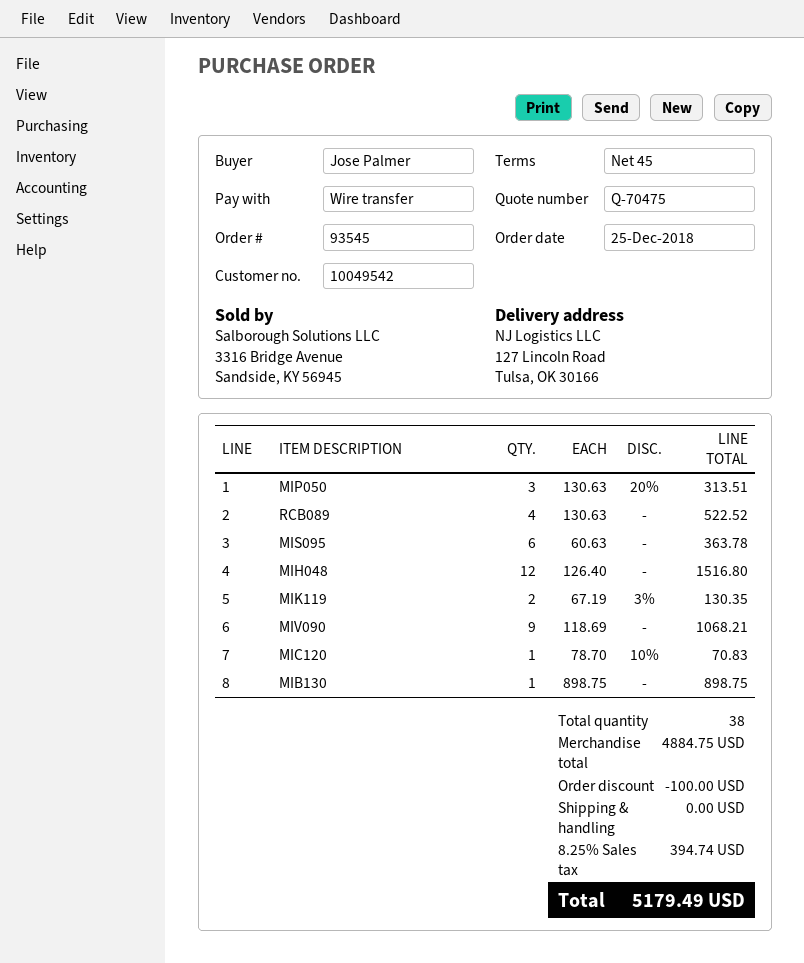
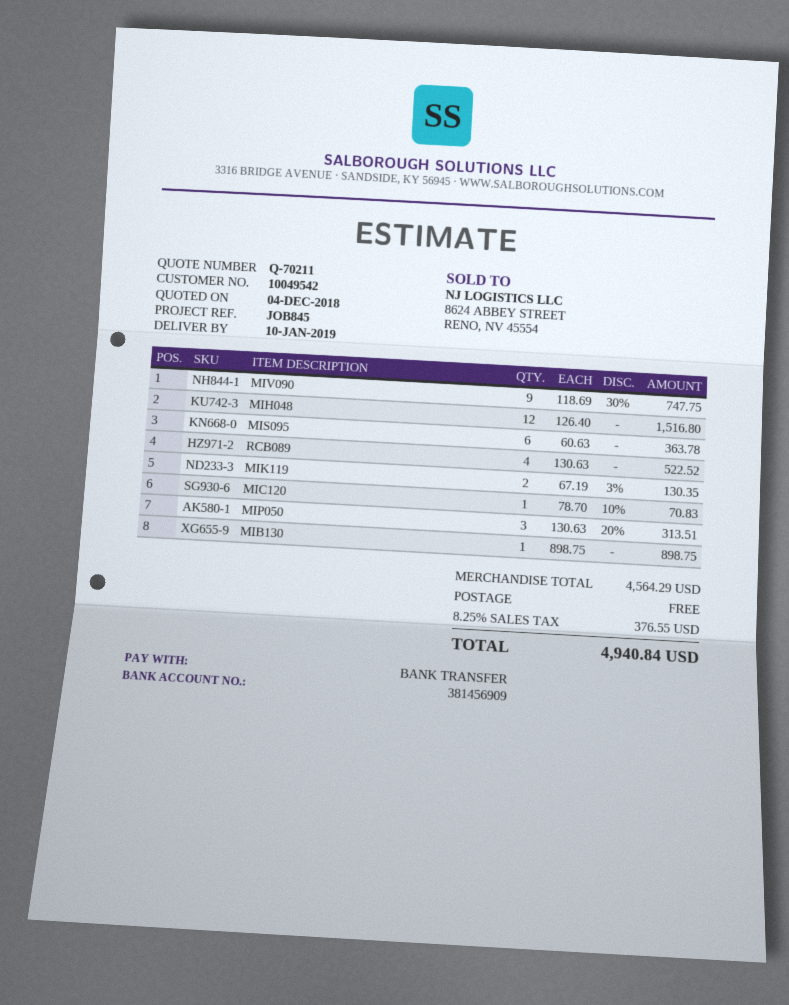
quote number: Q-70475 -> Q-70211
MIV090: 9 x 118.69 = 1068.21 -> 9 x 118.69 - 30% = 747.75
subtotal: 4884.75 -> 4564.29
discount: 100.00 -> none
tax: 8.25% = 394.74 -> 8.25% = 376.55
total: 5179.49 -> 4940.84

